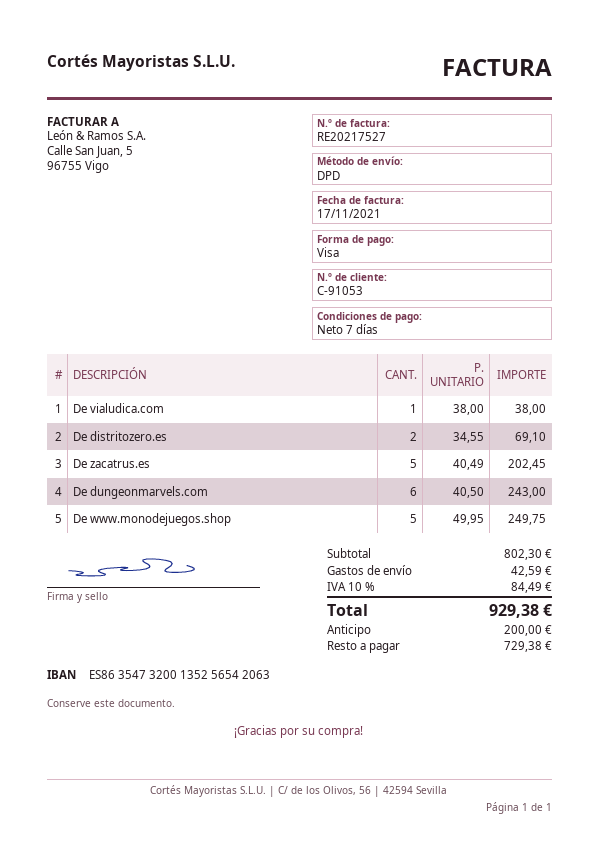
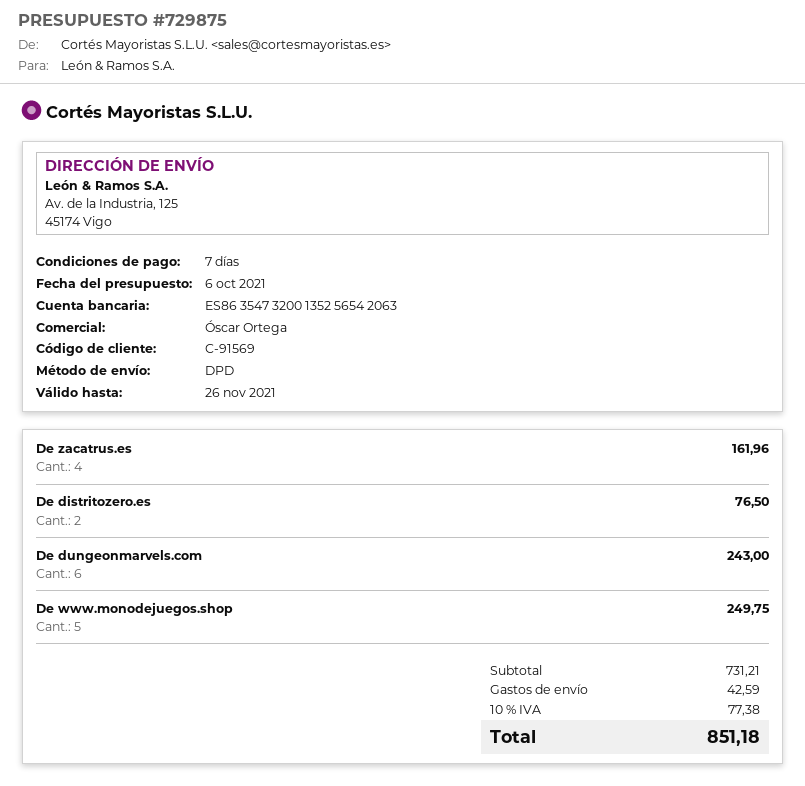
customer number: C-91053 -> C-91569
De vialudica.com: 1 for 38.00 -> none
De distritozero.es: 2 for 69.10 -> 2 for 76.50
De zacatrus.es: 5 for 202.45 -> 4 for 161.96
subtotal: 802.30 -> 731.21
tax: 10% = 84.49 -> 10% = 77.38
total: 929.38 -> 851.18

